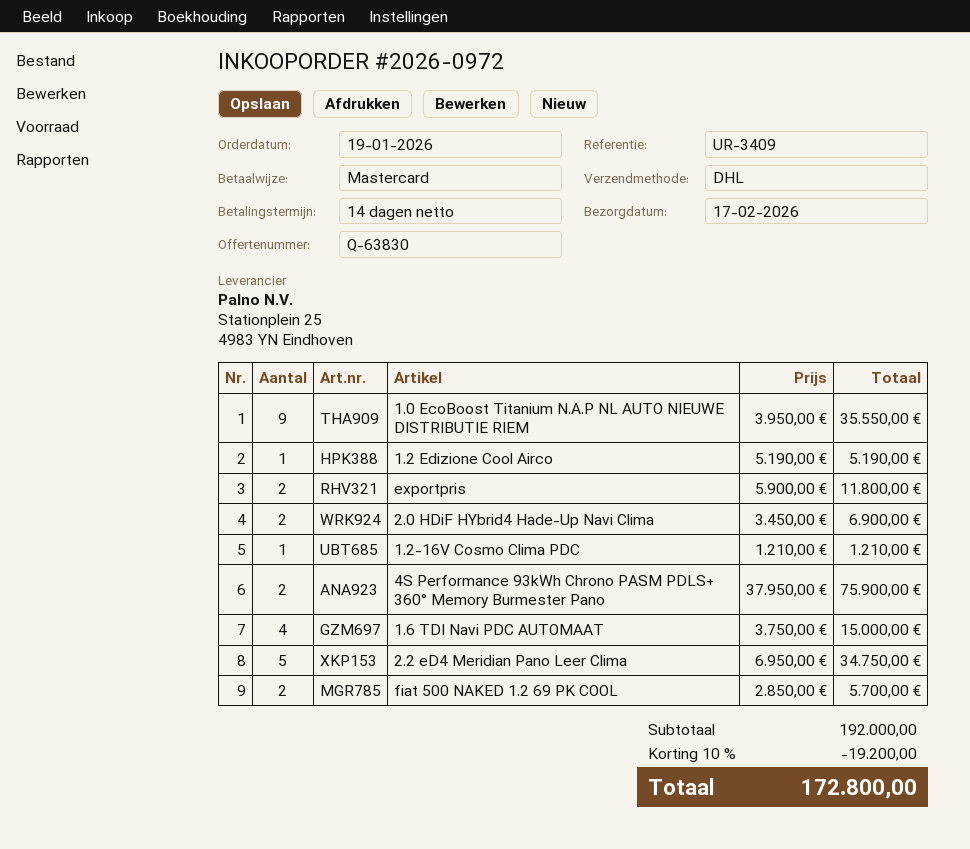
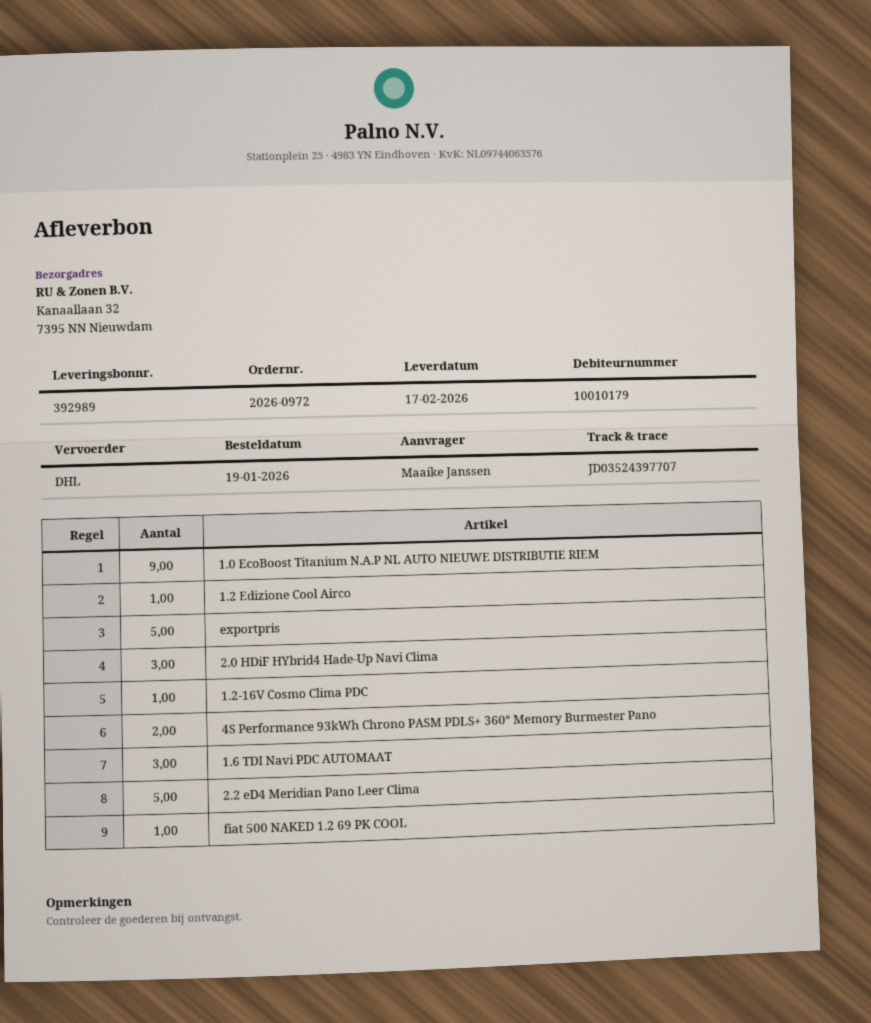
exportpris: 2 -> 5
2.0 HDiF HYbrid4 Hade-Up Navi Clima: 2 -> 3
1.6 TDI Navi PDC AUTOMAAT: 4 -> 3
fiat 500 NAKED 1.2 69 PK COOL: 2 -> 1

